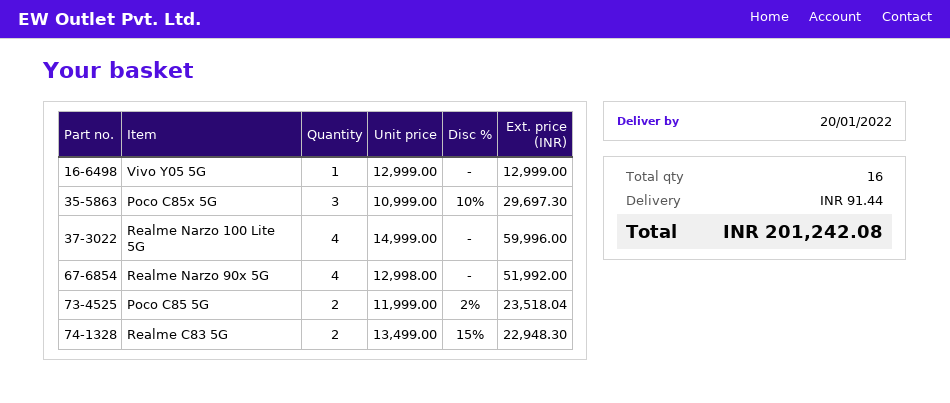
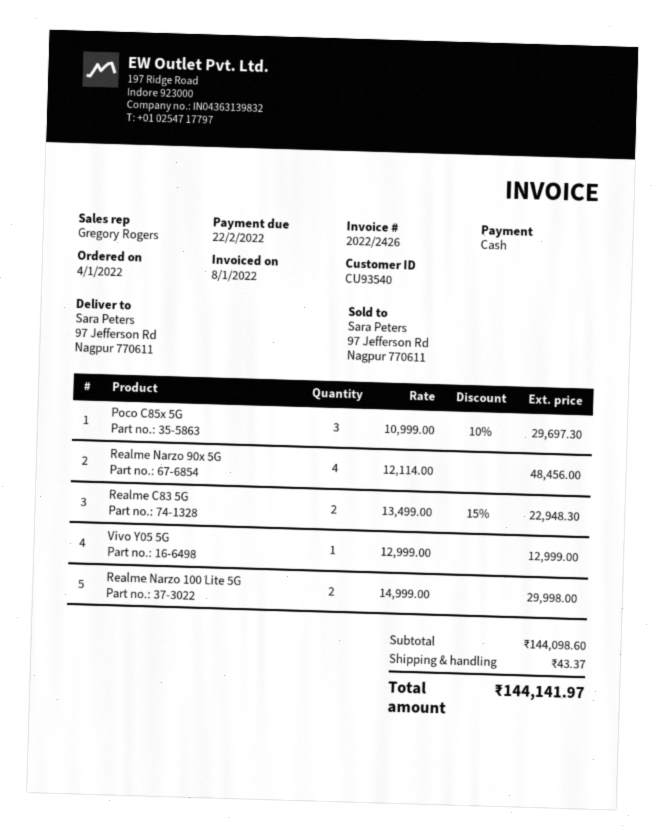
Realme Narzo 100 Lite 5G: 4 x 14999.00 = 59996.00 -> 2 x 14999.00 = 29998.00
Realme Narzo 90x 5G: 4 x 12998.00 = 51992.00 -> 4 x 12114.00 = 48456.00
Poco C85 5G: 2 x 11999.00 - 2% = 23518.04 -> none
shipping: 91.44 -> 43.37
total: 201242.08 -> 144141.97

